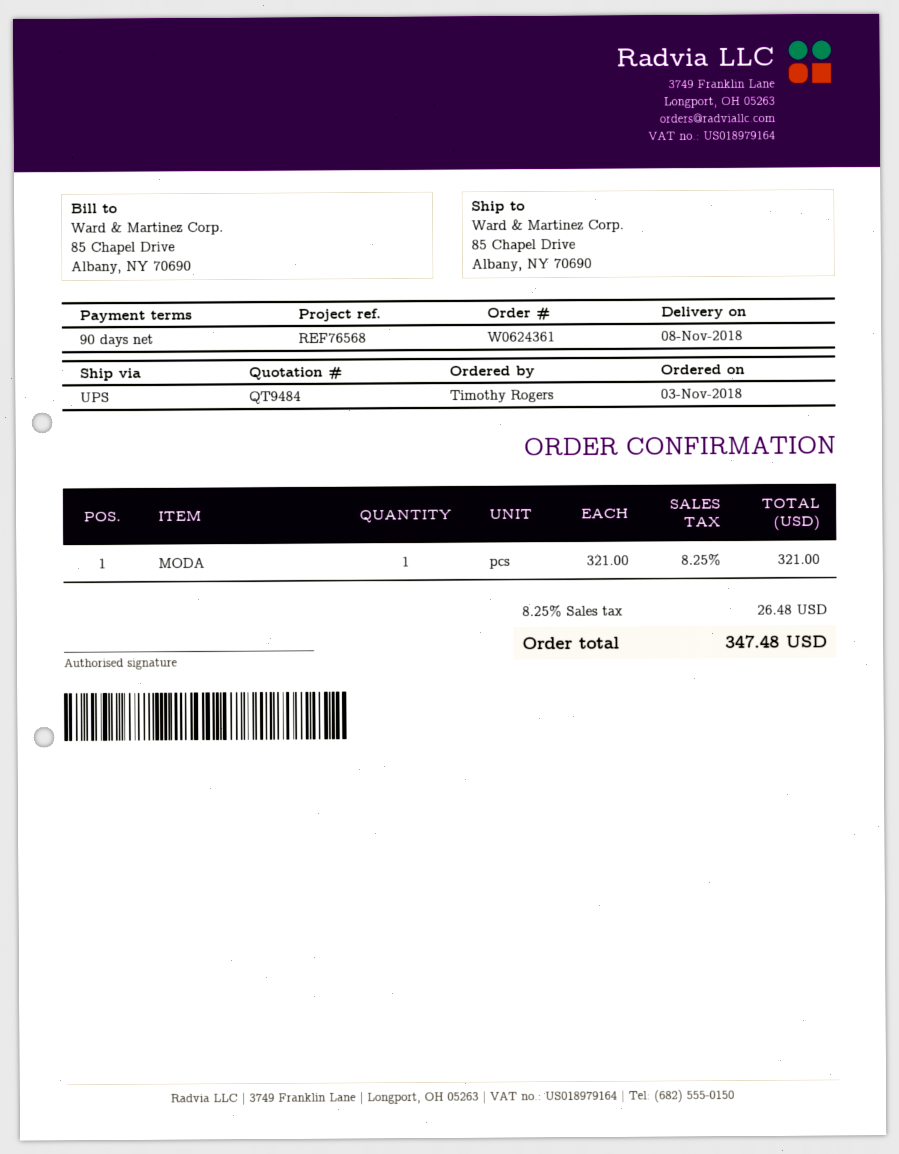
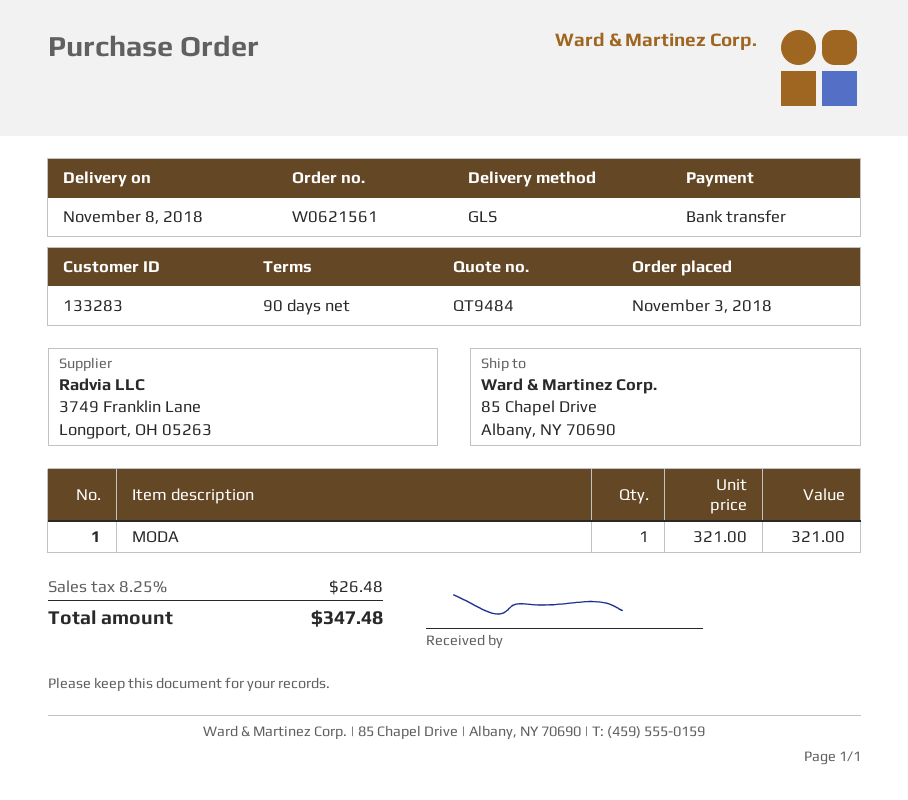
order number: W0624361 -> W0621561
shipping method: UPS -> GLS

